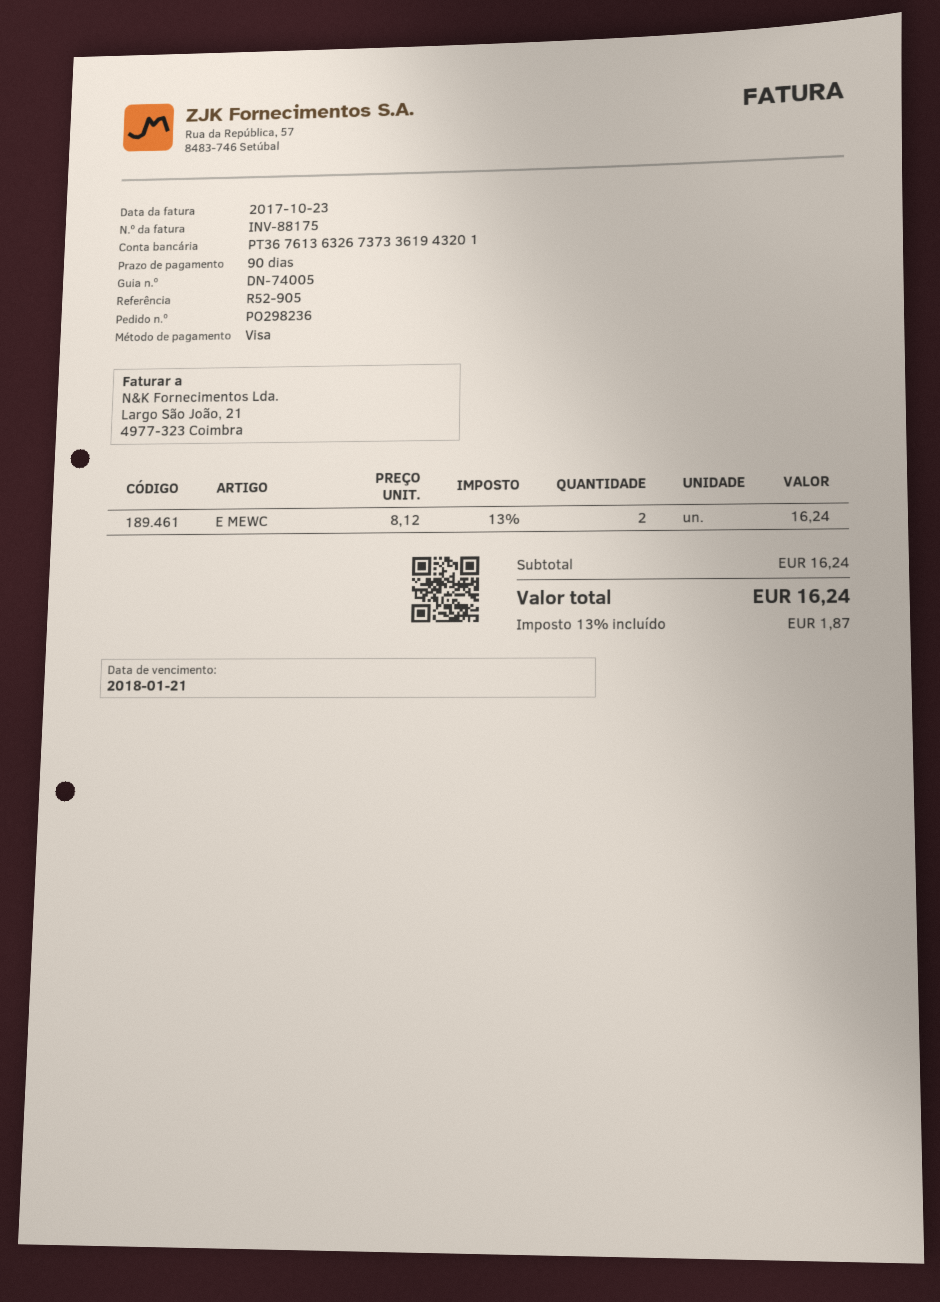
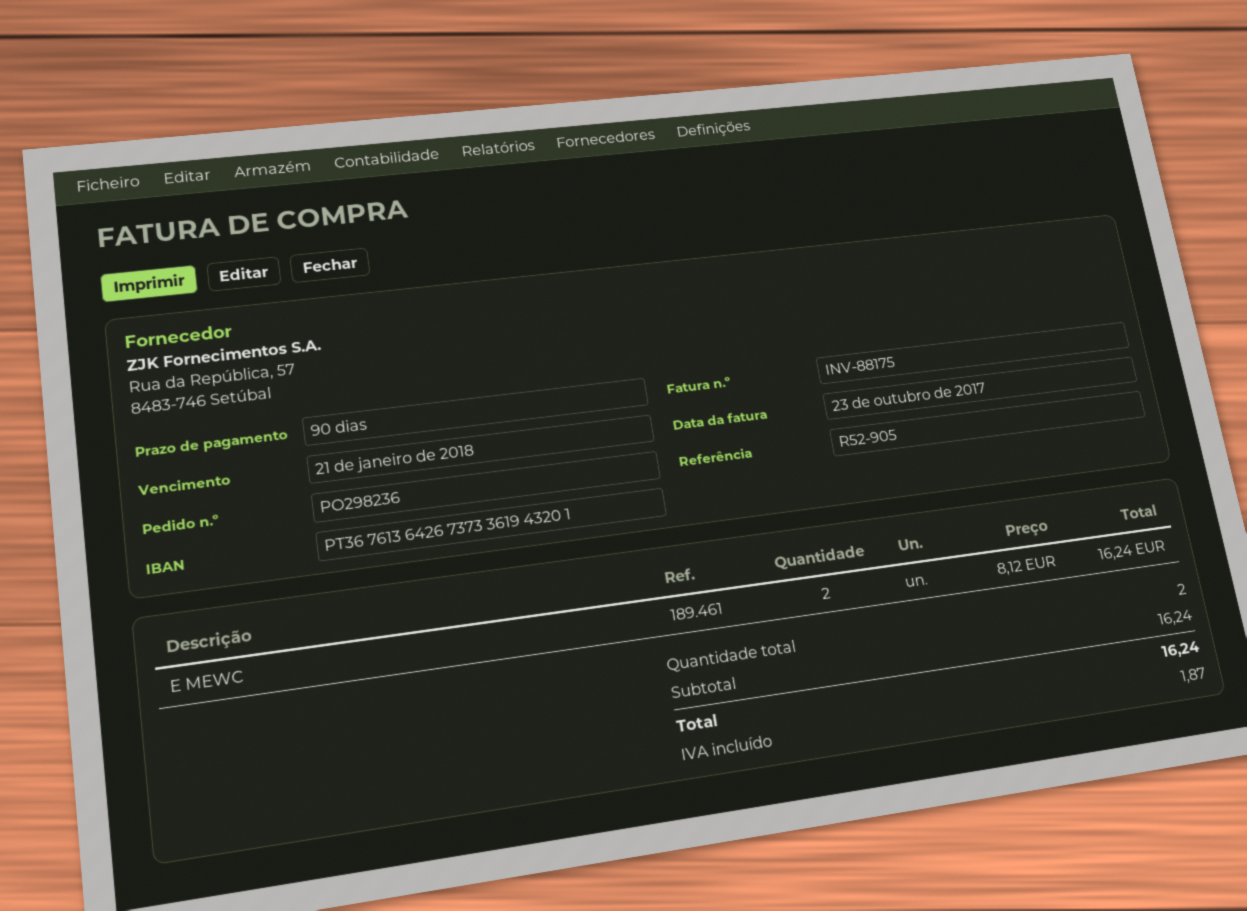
bank account: PT36761363267373361943201 -> PT36761364267373361943201

